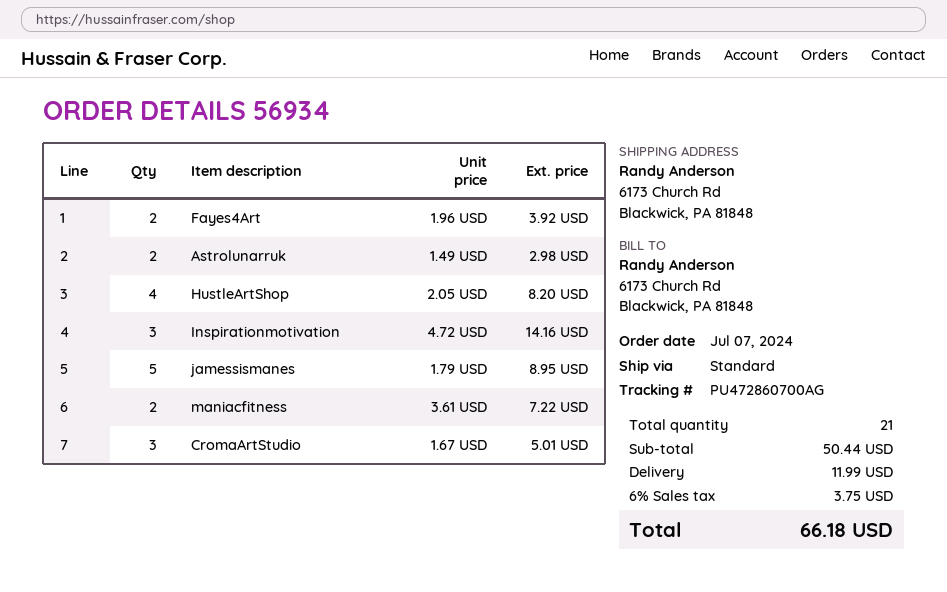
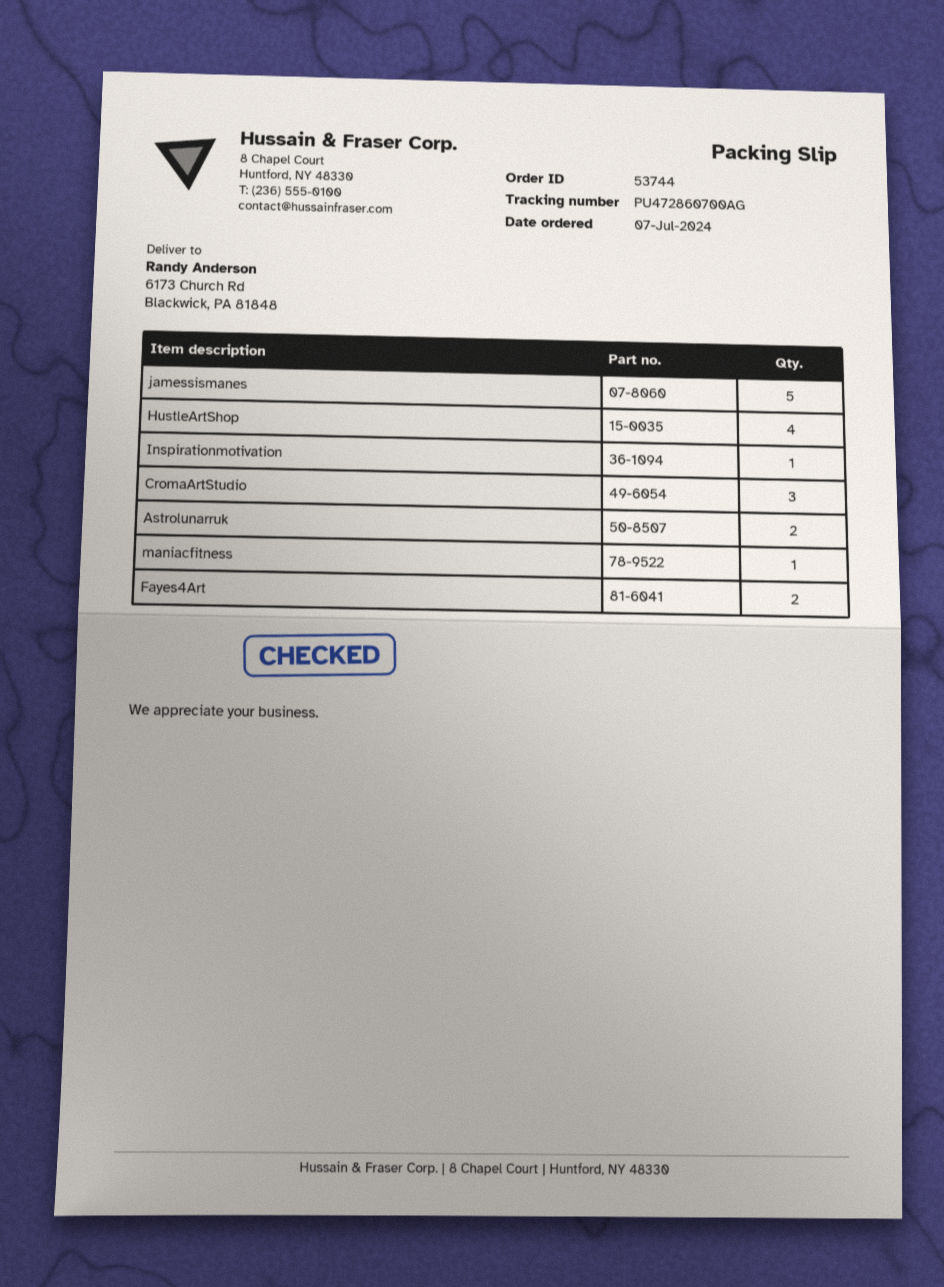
order number: 56934 -> 53744
Inspirationmotivation: 3 -> 1
maniacfitness: 2 -> 1

